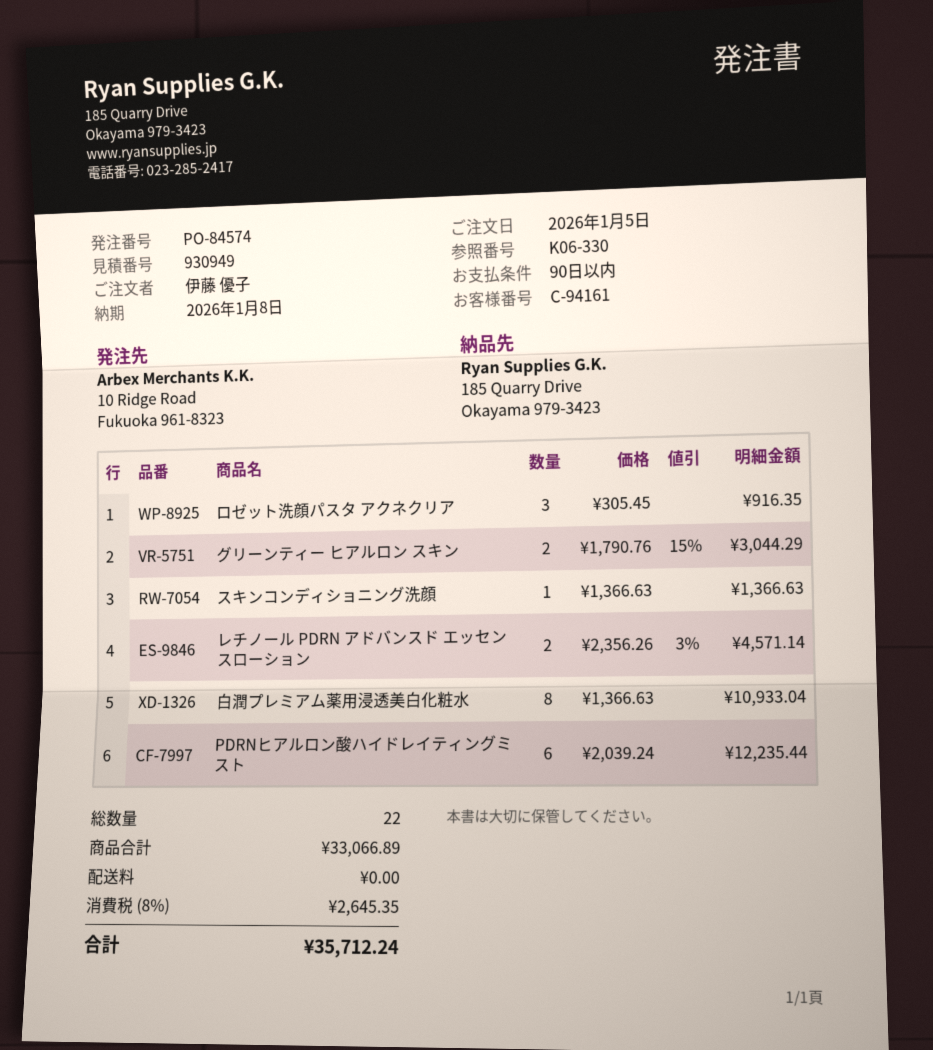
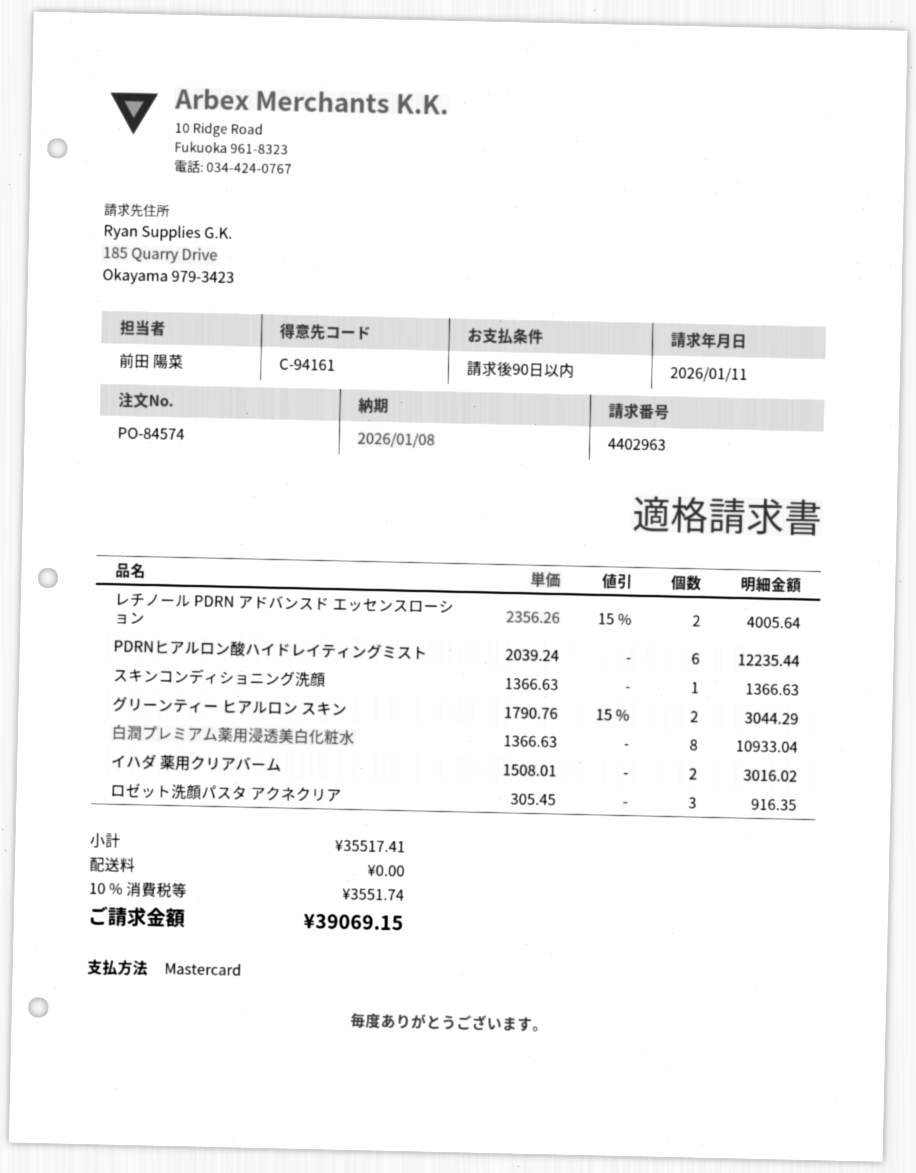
レチノール PDRN アドバンスド エッセンスローション: 2 x 2356.26 - 3% = 4571.14 -> 2 x 2356.26 - 15% = 4005.64
イハダ 薬用クリアバーム: none -> 2 x 1508.01 = 3016.02
subtotal: 33066.89 -> 35517.41
tax: 8% = 2645.35 -> 10% = 3551.74
total: 35712.24 -> 39069.15

